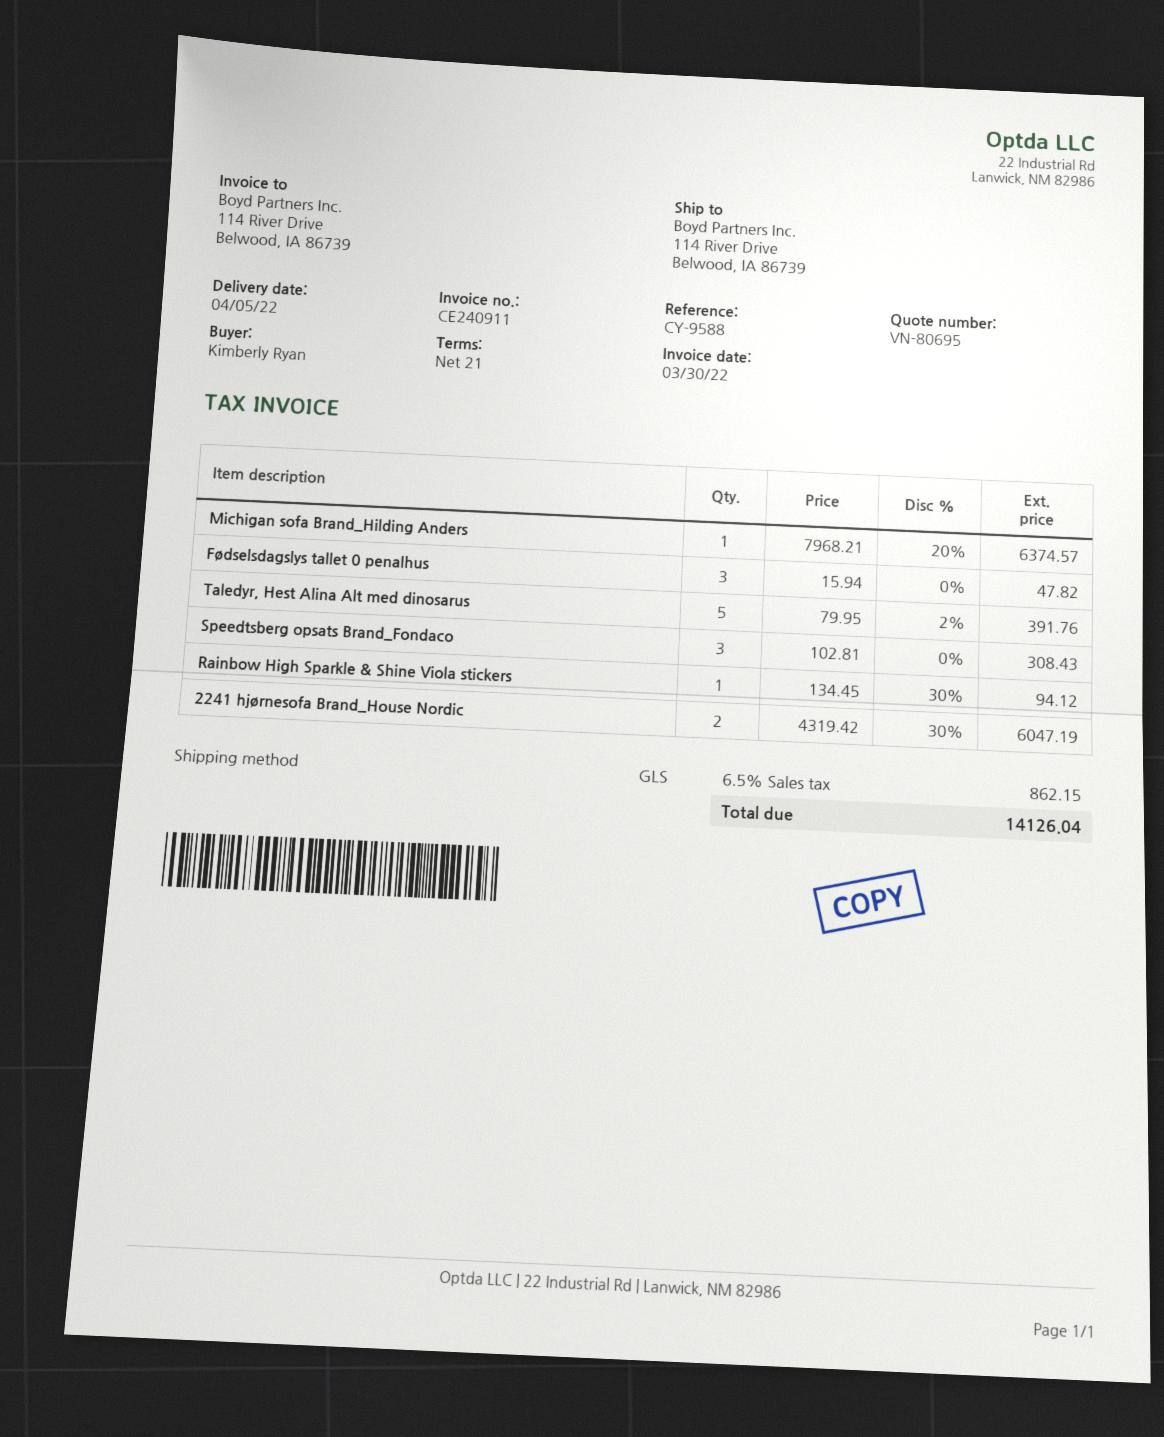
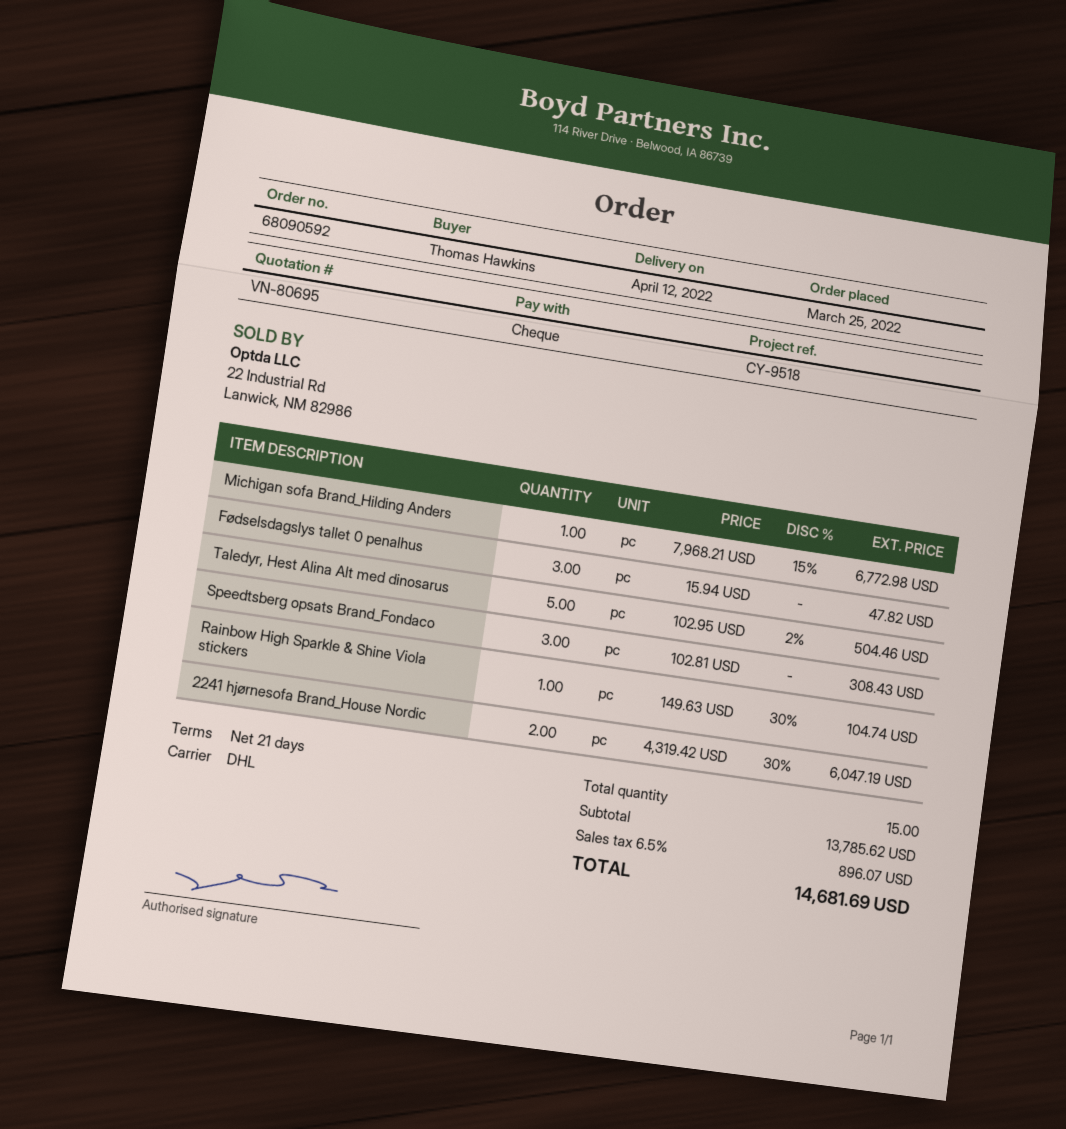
delivery date: 2022-04-05 -> 2022-04-12
reference: CY-9588 -> CY-9518
ordered by: Kimberly Ryan -> Thomas Hawkins
shipping method: GLS -> DHL
Michigan sofa Brand_Hilding Anders: 1 x 7968.21 - 20% = 6374.57 -> 1 x 7968.21 - 15% = 6772.98
Taledyr, Hest Alina Alt med dinosarus: 5 x 79.95 - 2% = 391.76 -> 5 x 102.95 - 2% = 504.46
Rainbow High Sparkle & Shine Viola stickers: 1 x 134.45 - 30% = 94.12 -> 1 x 149.63 - 30% = 104.74
tax: 6.5% = 862.15 -> 6.5% = 896.07
total: 14126.04 -> 14681.69

